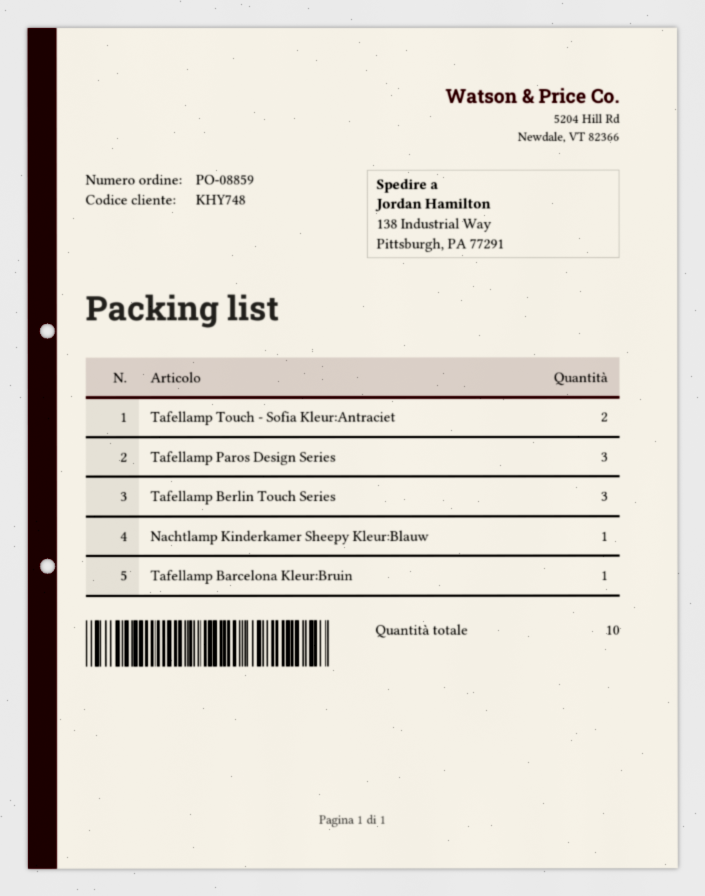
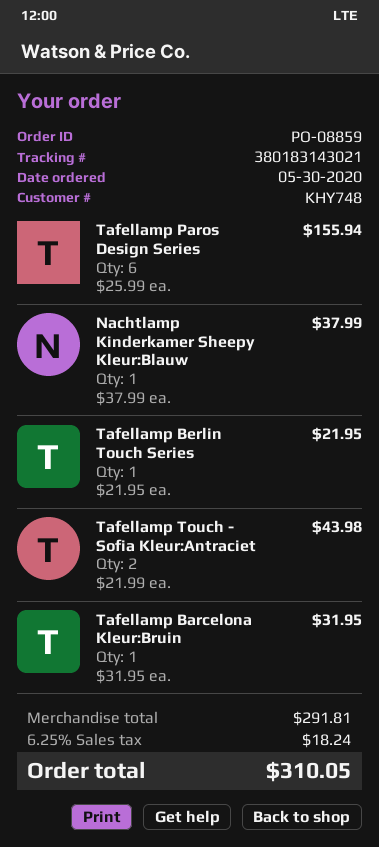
Tafellamp Paros Design Series: 3 -> 6
Tafellamp Berlin Touch Series: 3 -> 1

